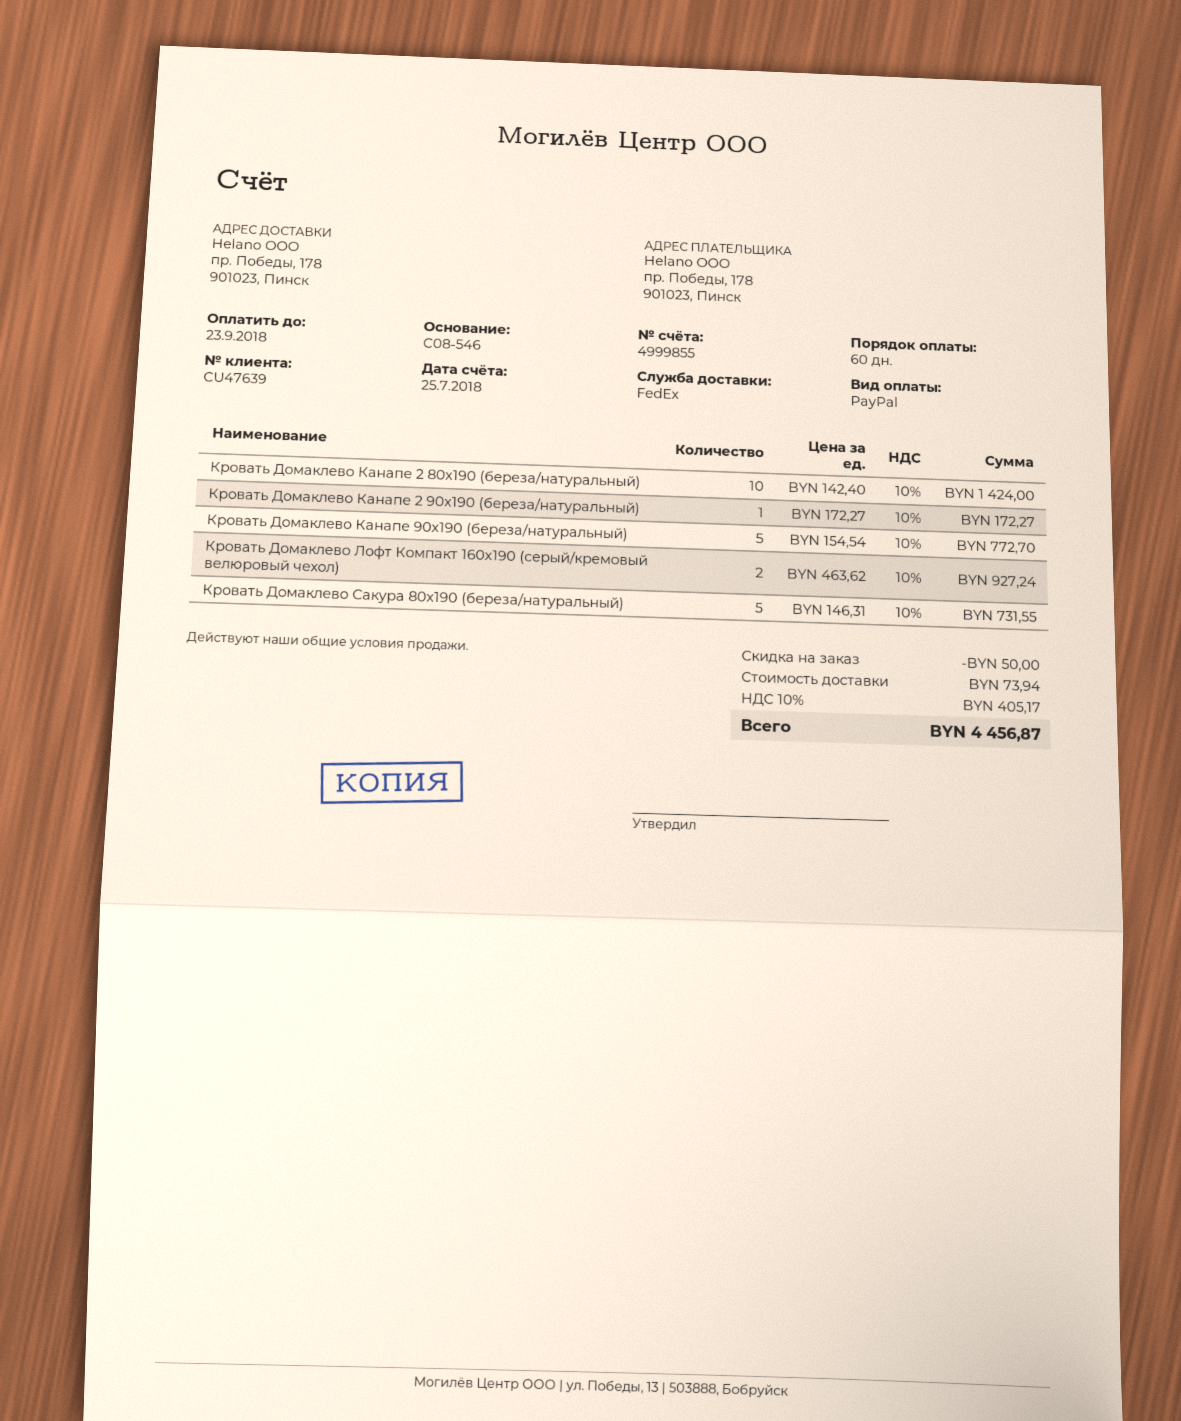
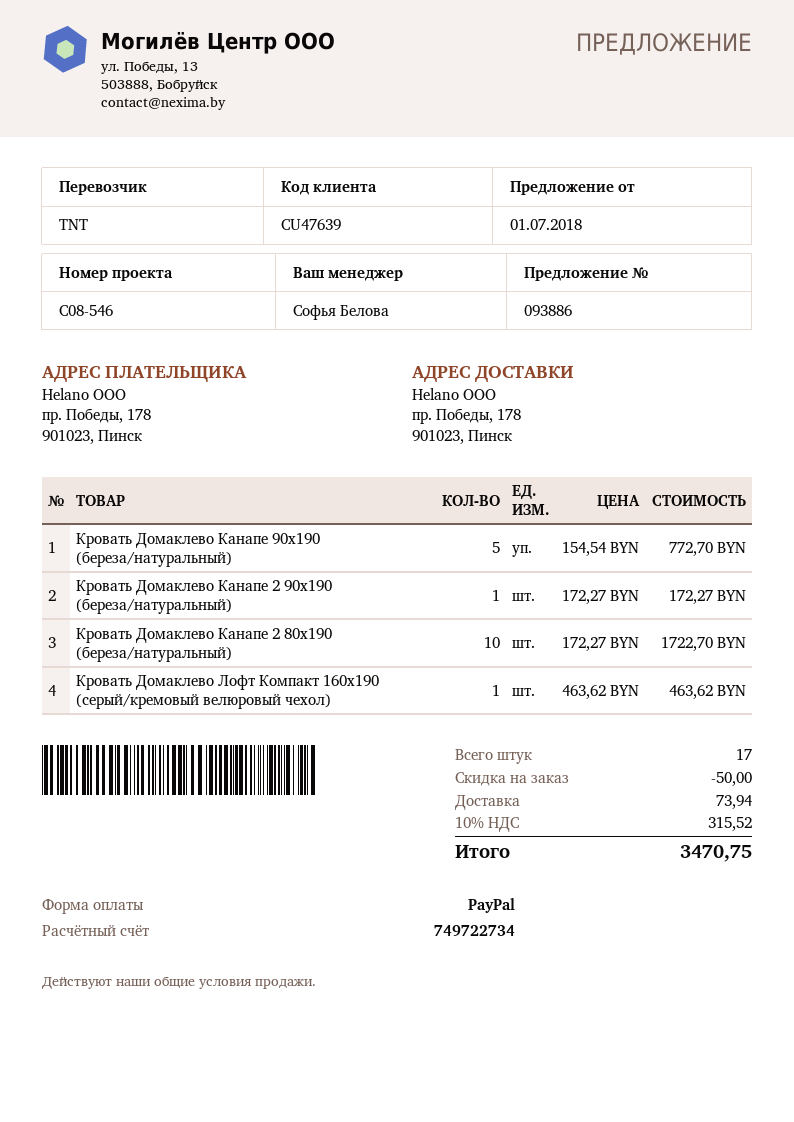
shipping method: FedEx -> TNT
Кровать Домаклево Канапе 2 80x190 (береза/натуральный): 10 x 142.40 = 1424.00 -> 10 x 172.27 = 1722.70
Кровать Домаклево Лофт Компакт 160x190 (серый/кремовый велюровый чехол): 2 x 463.62 = 927.24 -> 1 x 463.62 = 463.62
Кровать Домаклево Сакура 80x190 (береза/натуральный): 5 x 146.31 = 731.55 -> none
tax: 10% = 405.17 -> 10% = 315.52
total: 4456.87 -> 3470.75

